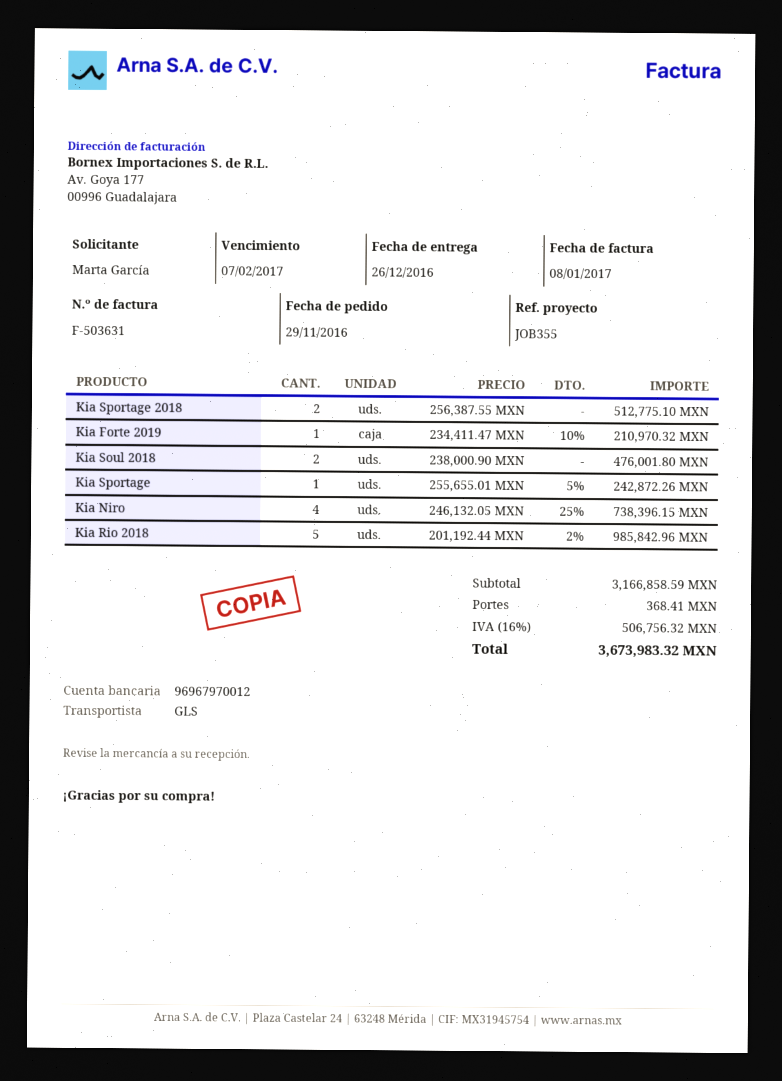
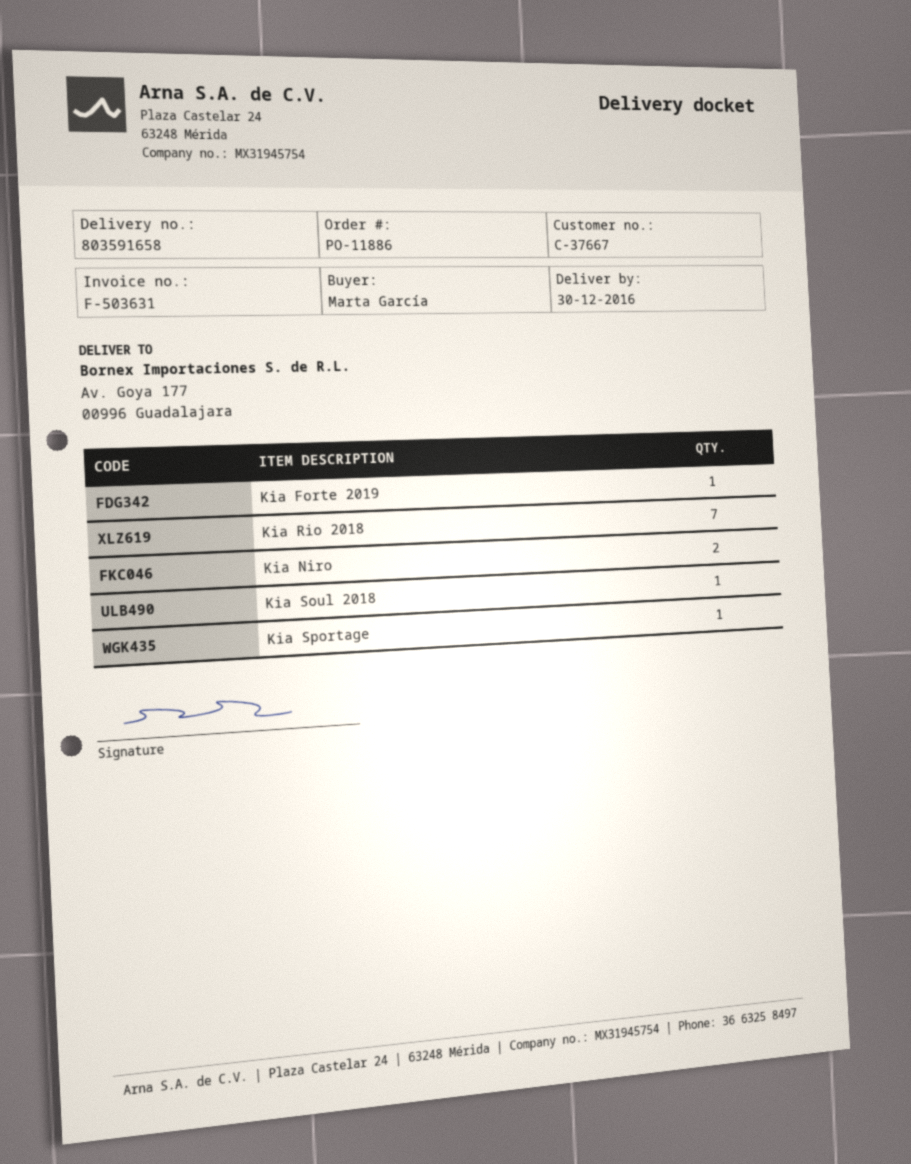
delivery date: 2016-12-26 -> 2016-12-30
Kia Sportage 2018: 2 -> none
Kia Soul 2018: 2 -> 1
Kia Niro: 4 -> 2
Kia Rio 2018: 5 -> 7

